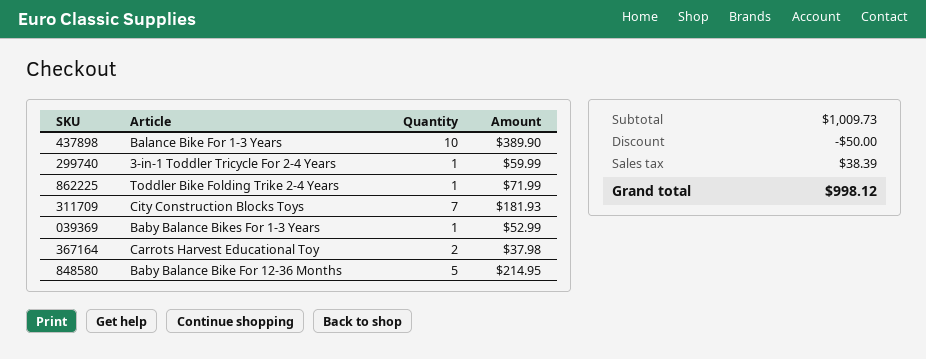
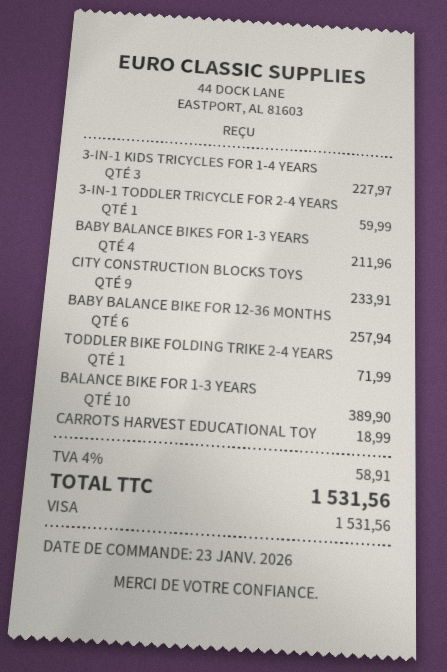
City Construction Blocks Toys: 7 for 181.93 -> 9 for 233.91
Baby Balance Bikes For 1-3 Years: 1 for 52.99 -> 4 for 211.96
Carrots Harvest Educational Toy: 2 for 37.98 -> 1 for 18.99
Baby Balance Bike For 12-36 Months: 5 for 214.95 -> 6 for 257.94
3-IN-1 KIDS TRICYCLES FOR 1-4 YEARS: none -> 3 for 227.97
discount: 50.00 -> none
tax: 38.39 -> 58.91
total: 998.12 -> 1531.56

